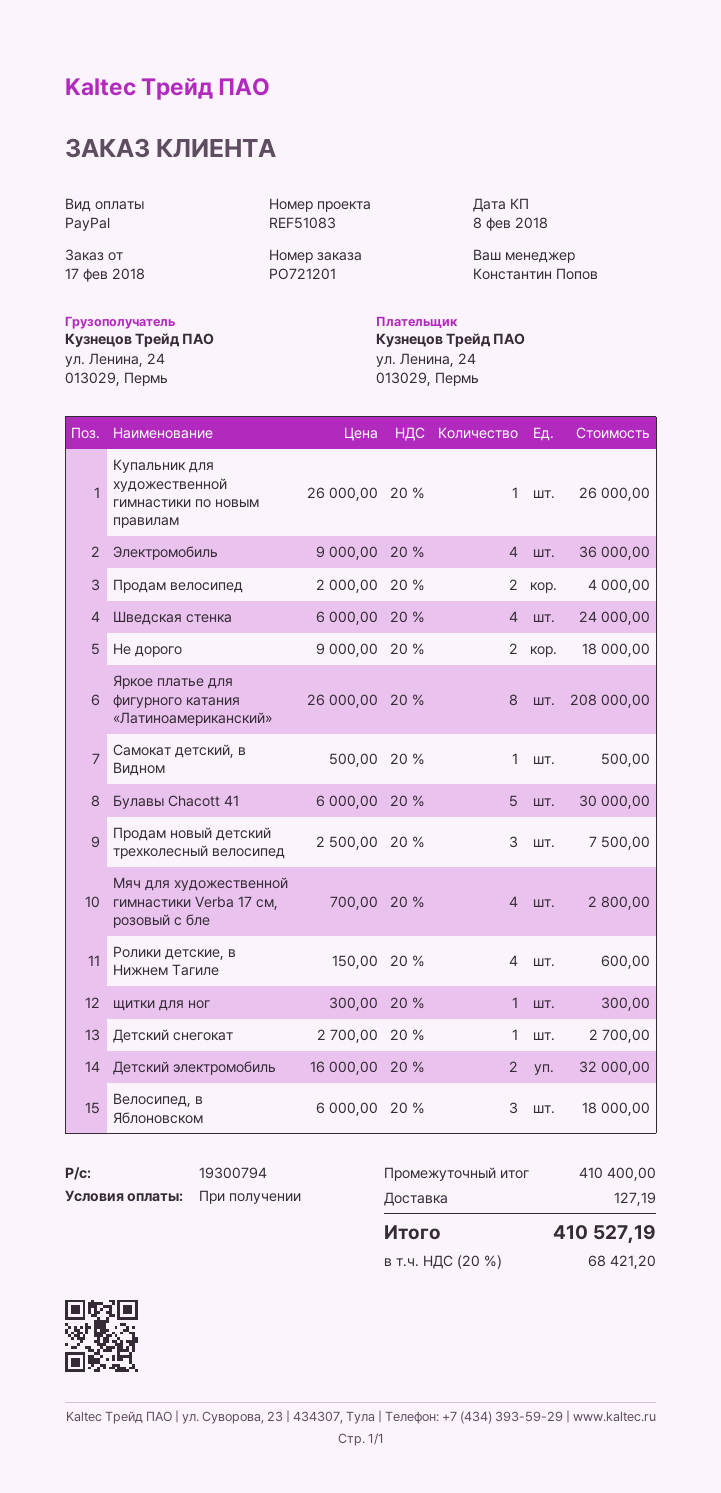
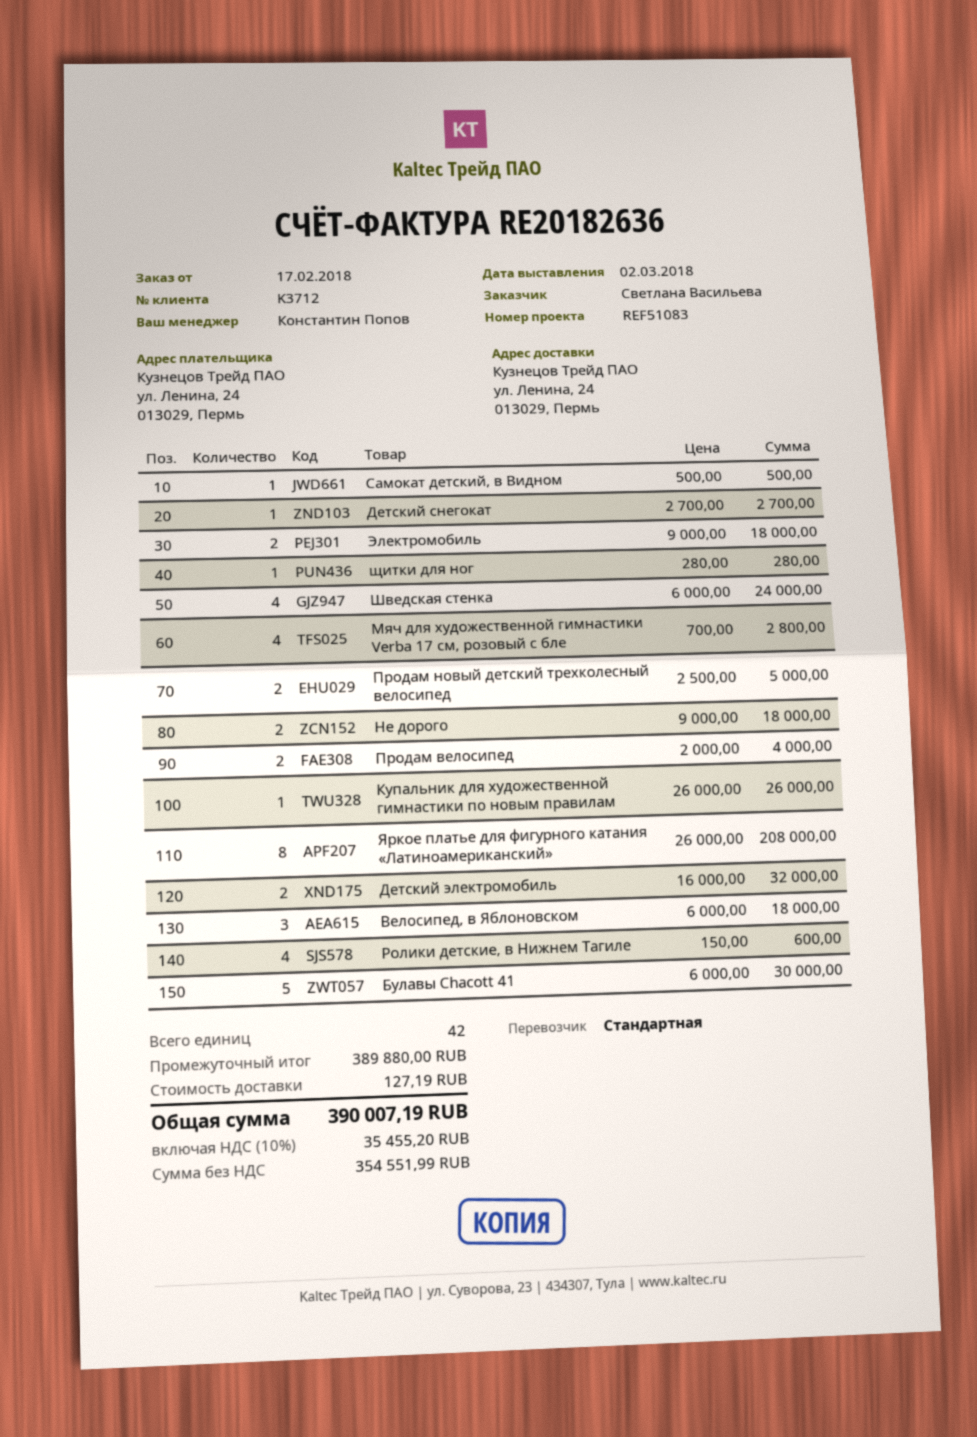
Электромобиль: 4 x 9000.00 = 36000.00 -> 2 x 9000.00 = 18000.00
Продам новый детский трехколесный велосипед: 3 x 2500.00 = 7500.00 -> 2 x 2500.00 = 5000.00
щитки для ног: 1 x 300.00 = 300.00 -> 1 x 280.00 = 280.00
subtotal: 410400.00 -> 389880.00
tax: 20% = 68421.20 -> 10% = 35455.20
total: 410527.19 -> 390007.19

